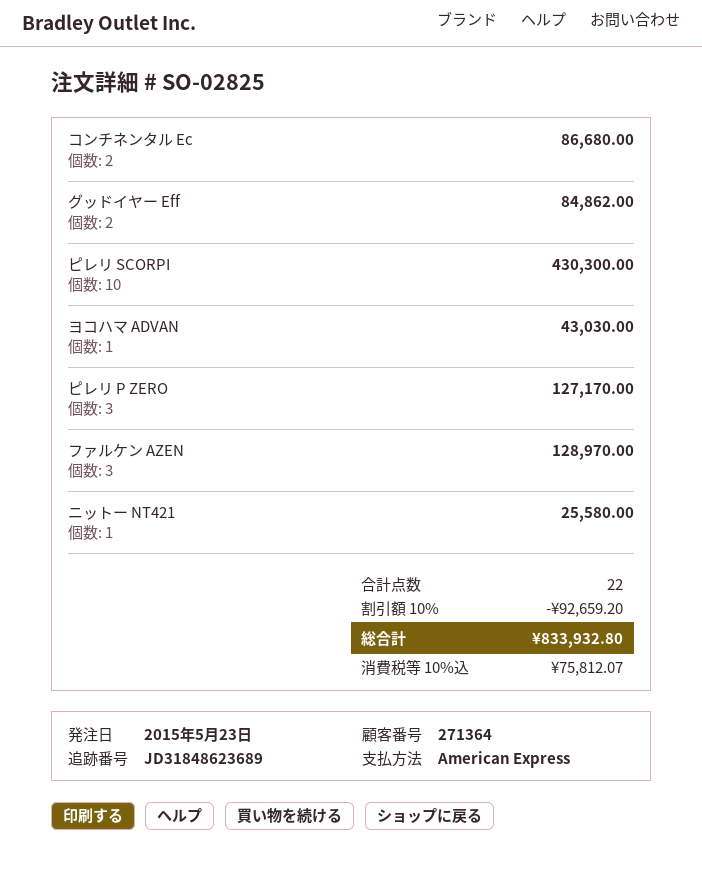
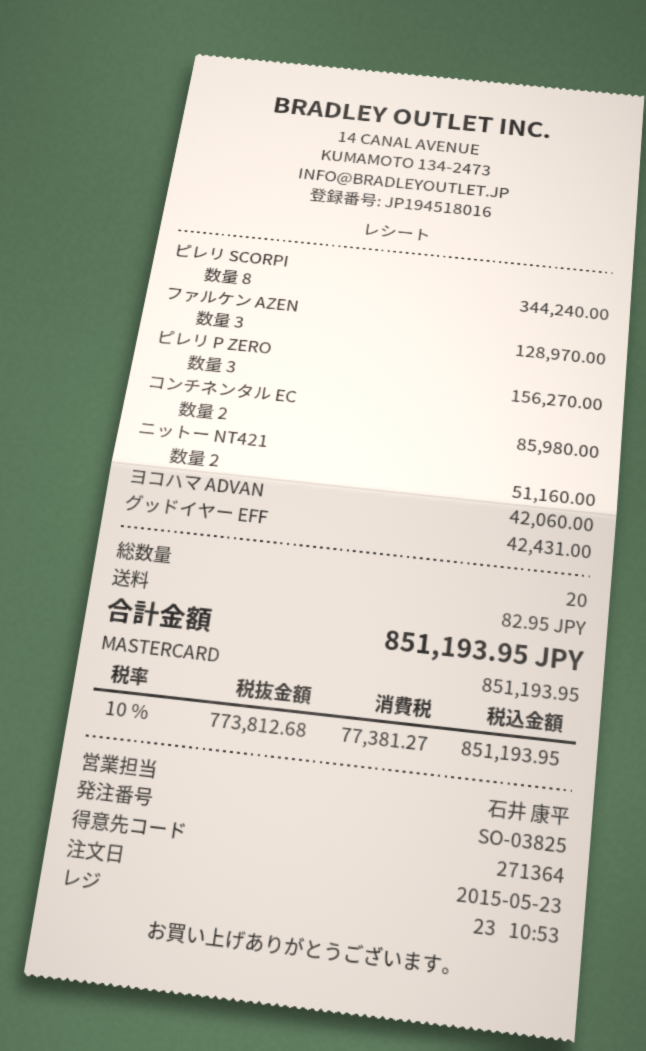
order number: SO-02825 -> SO-03825
payment method: American Express -> Mastercard
コンチネンタル Ec: 2 for 86680.00 -> 2 for 85980.00
グッドイヤー Eff: 2 for 84862.00 -> 1 for 42431.00
ピレリ SCORPI: 10 for 430300.00 -> 8 for 344240.00
ヨコハマ ADVAN: 1 for 43030.00 -> 1 for 42060.00
ピレリ P ZERO: 3 for 127170.00 -> 3 for 156270.00
ニットー NT421: 1 for 25580.00 -> 2 for 51160.00
total quantity: 22 -> 20
discount: 10% = 92659.20 -> none
shipping: none -> 82.95
tax: 10% = 75812.07 -> 10% = 77381.27
total: 833932.80 -> 851193.95

